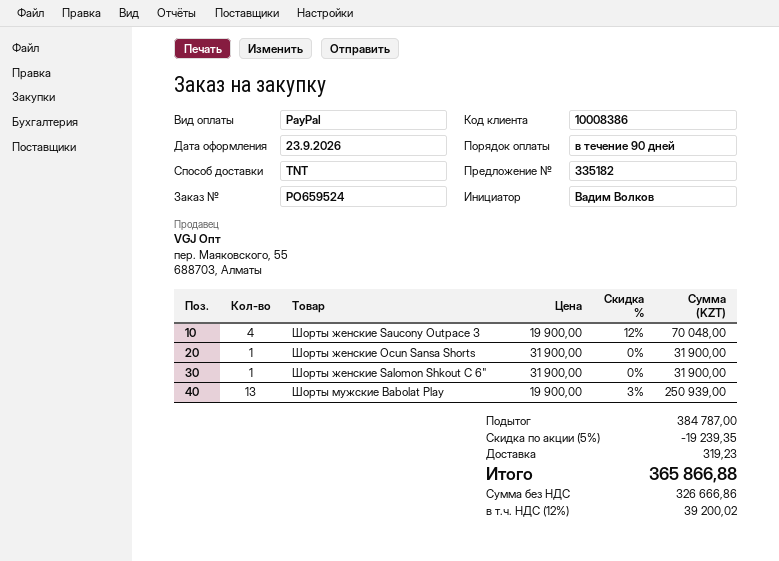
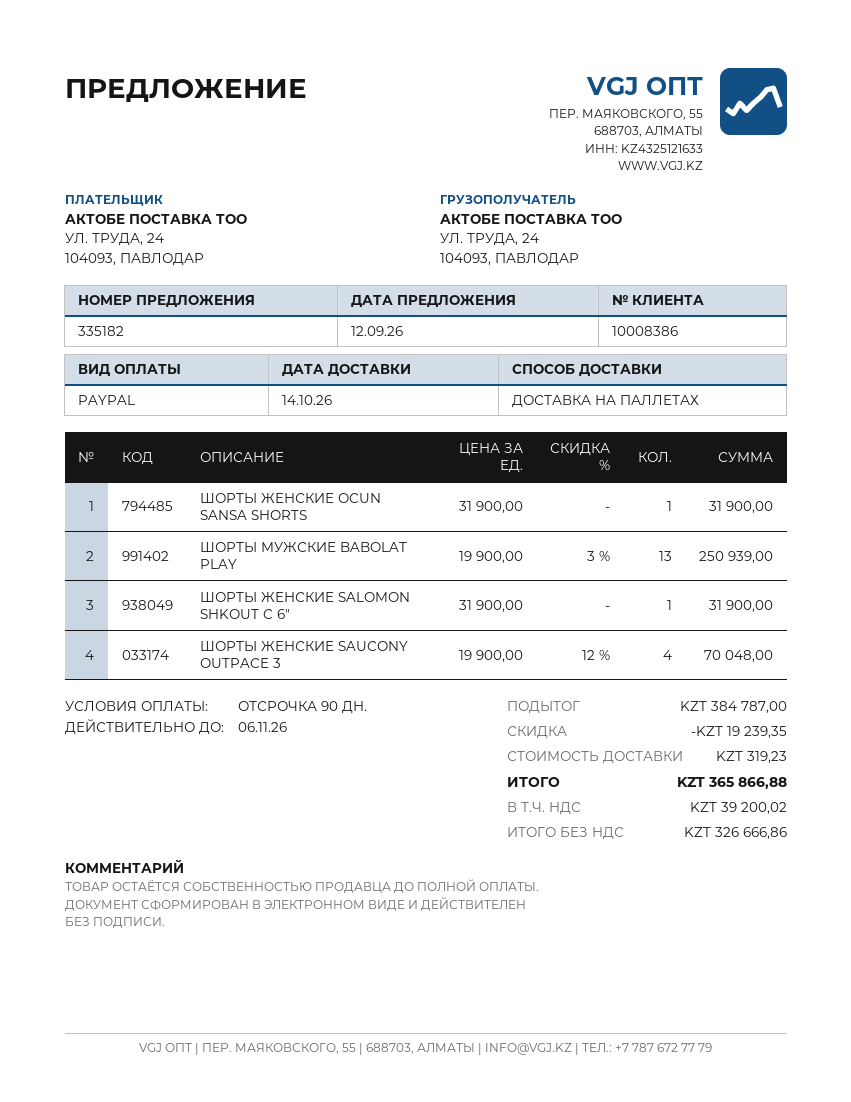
shipping method: TNT -> pallet freight

